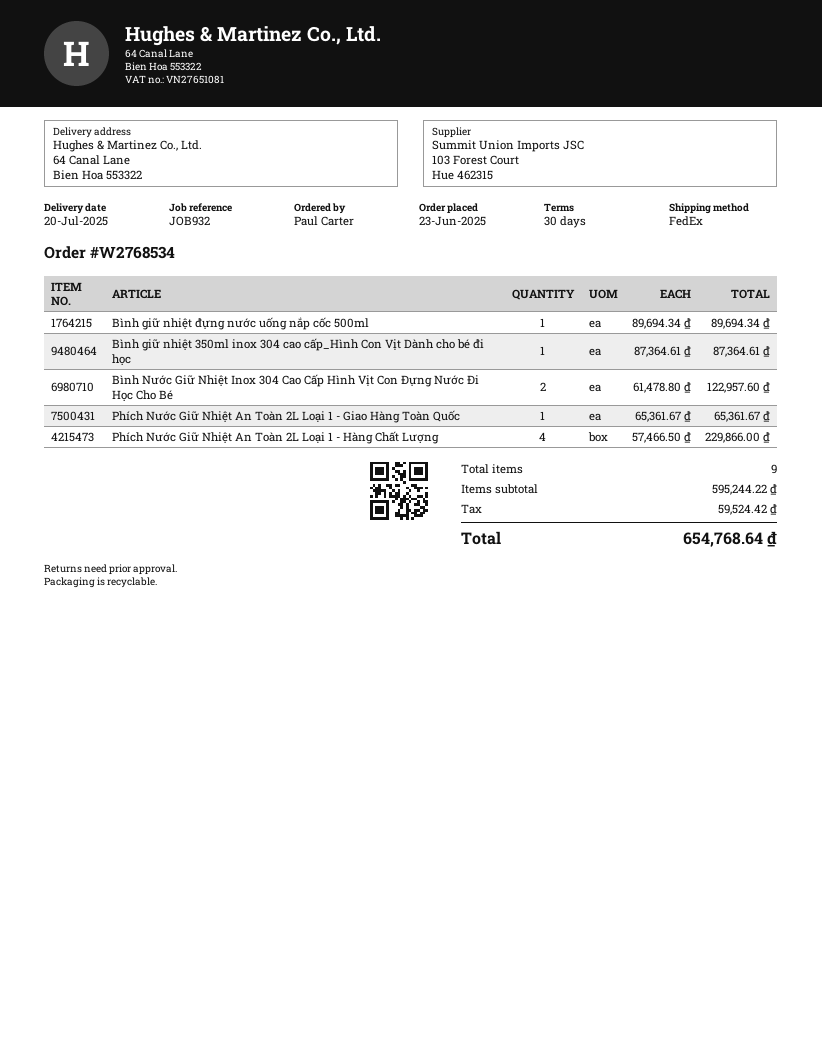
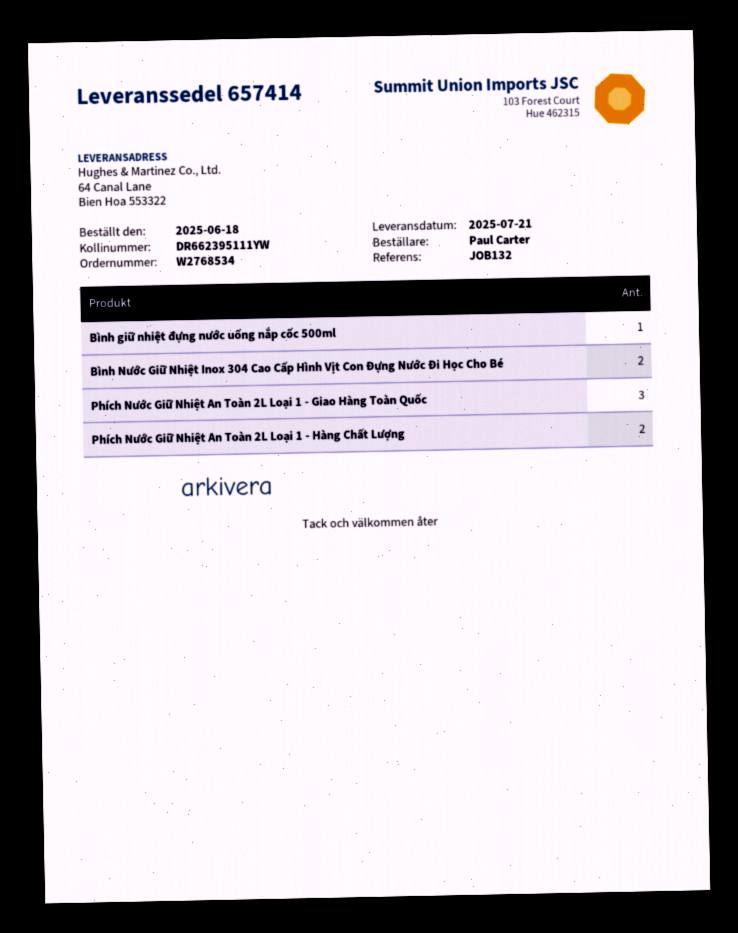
order date: 2025-06-23 -> 2025-06-18
delivery date: 2025-07-20 -> 2025-07-21
reference: JOB932 -> JOB132
Bình giữ nhiệt 350ml inox 304 cao cấp_Hình Con Vịt Dành cho bé đi học: 1 -> none
Phích Nước Giữ Nhiệt An Toàn 2L Loại 1 - Giao Hàng Toàn Quốc: 1 -> 3
Phích Nước Giữ Nhiệt An Toàn 2L Loại 1 - Hàng Chất Lượng: 4 -> 2

